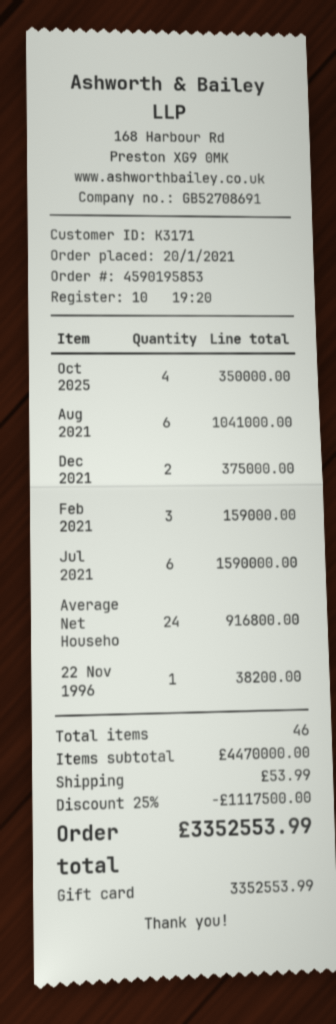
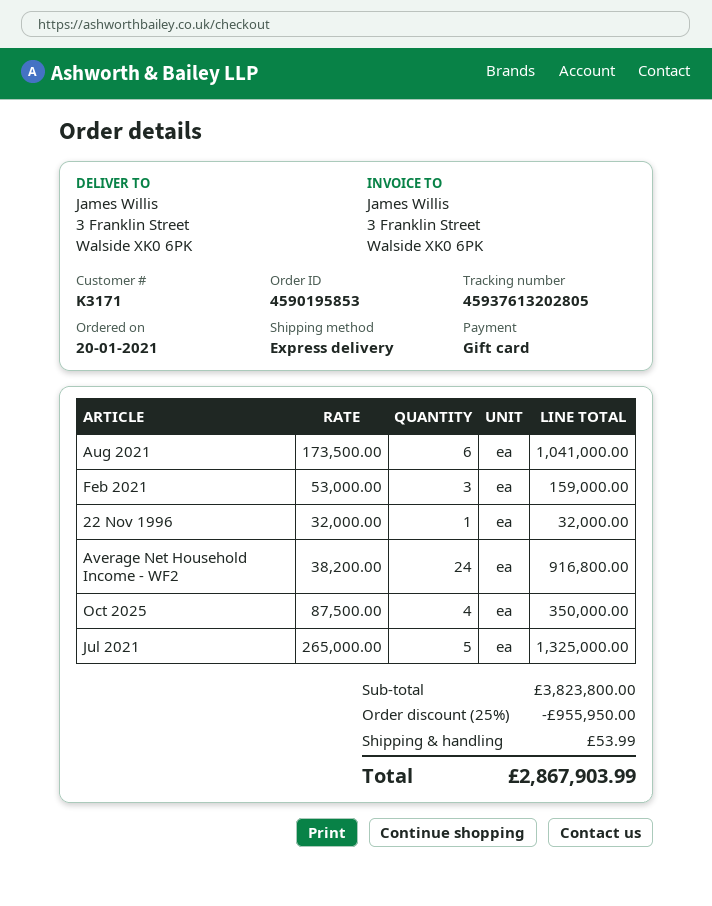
Dec 2021: 2 for 375000.00 -> none
Jul 2021: 6 for 1590000.00 -> 5 for 1325000.00
22 Nov 1996: 1 for 38200.00 -> 1 for 32000.00
subtotal: 4470000.00 -> 3823800.00
discount: 25% = 1117500.00 -> 25% = 955950.00
total: 3352553.99 -> 2867903.99

